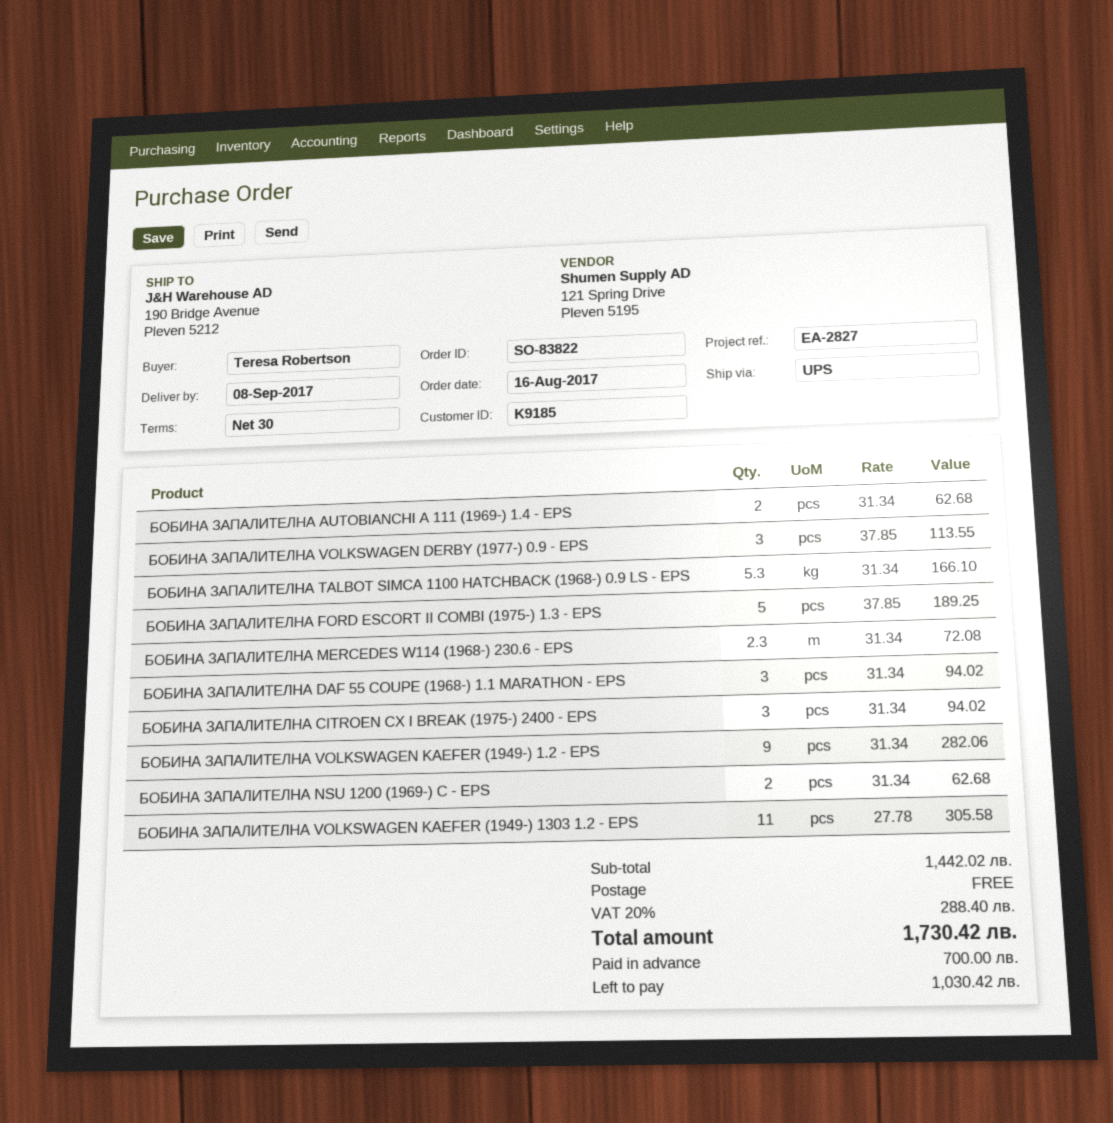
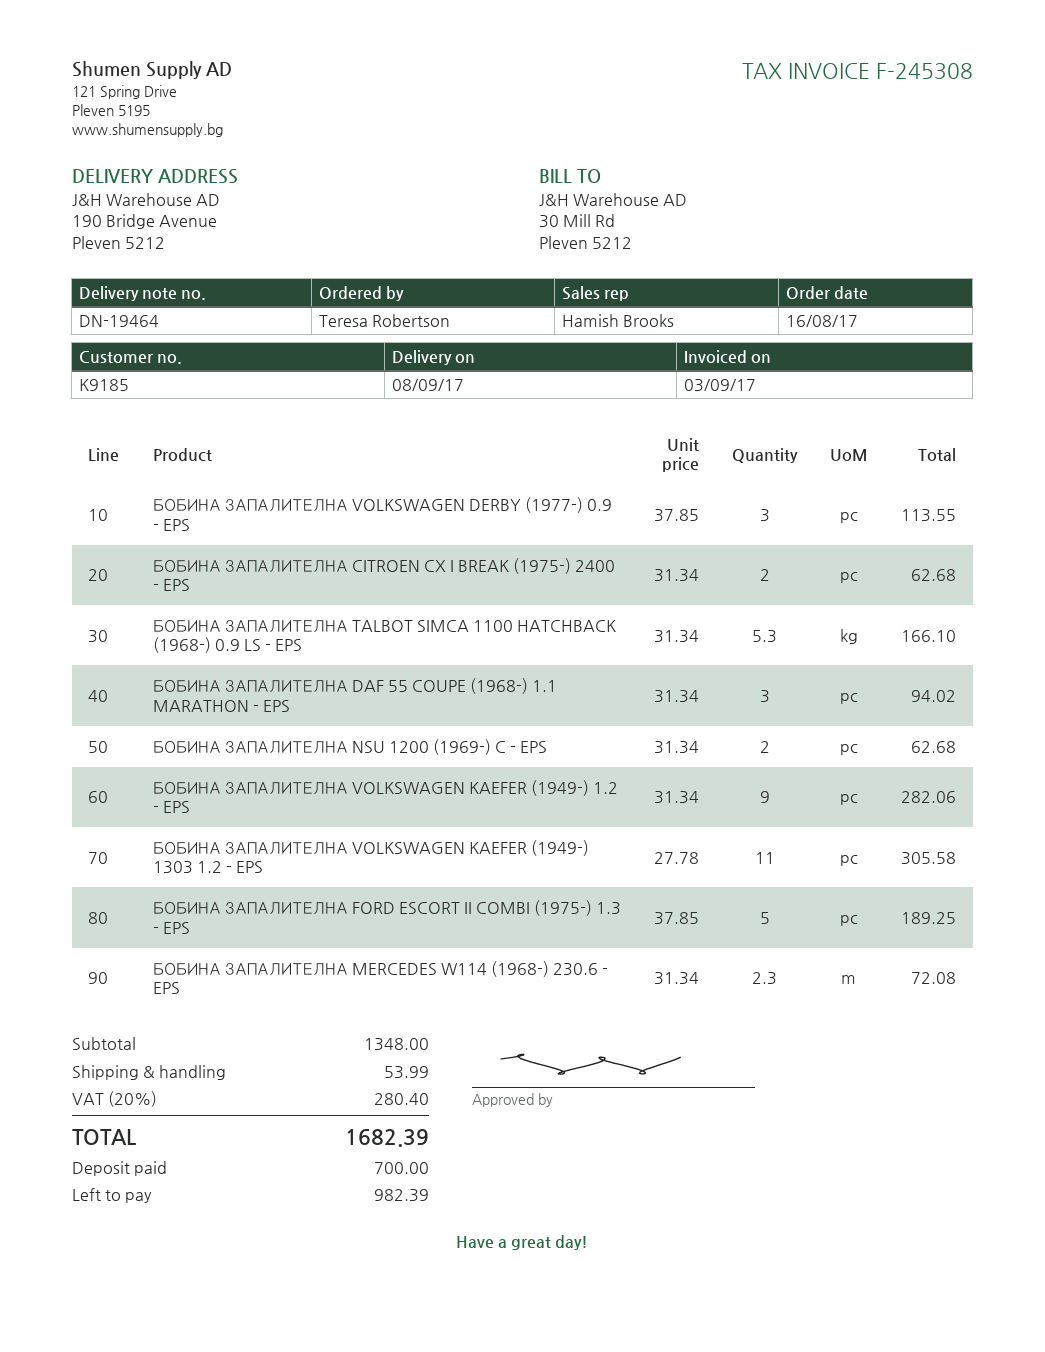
БОБИНА ЗАПАЛИТЕЛНА AUTOBIANCHI A 111 (1969-) 1.4 - EPS: 2 x 31.34 = 62.68 -> none
БОБИНА ЗАПАЛИТЕЛНА CITROEN CX I BREAK (1975-) 2400 - EPS: 3 x 31.34 = 94.02 -> 2 x 31.34 = 62.68
subtotal: 1442.02 -> 1348.00
shipping: 0.00 -> 53.99
tax: 20% = 288.40 -> 20% = 280.40
total: 1730.42 -> 1682.39
balance: 1030.42 -> 982.39

